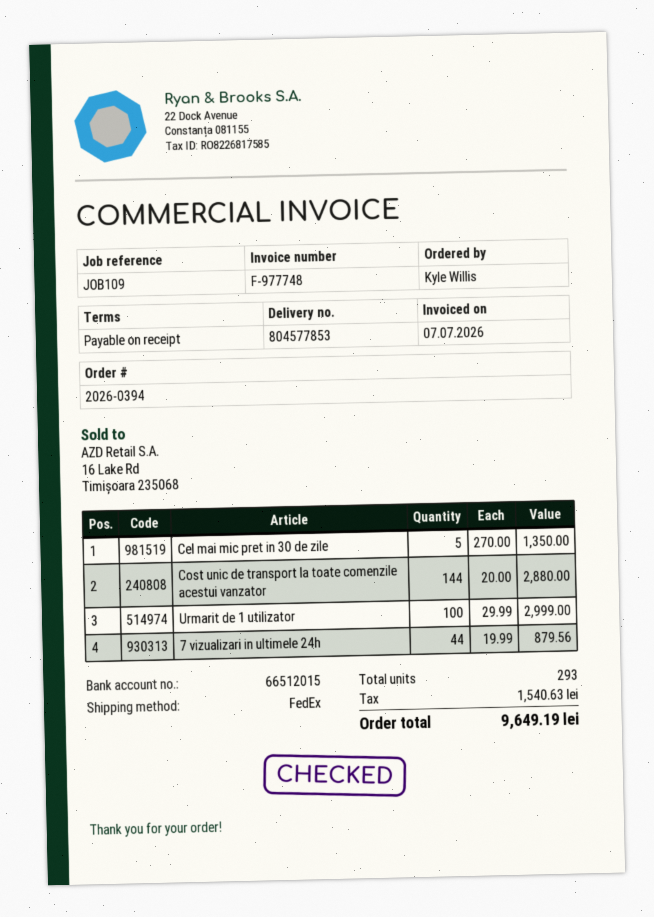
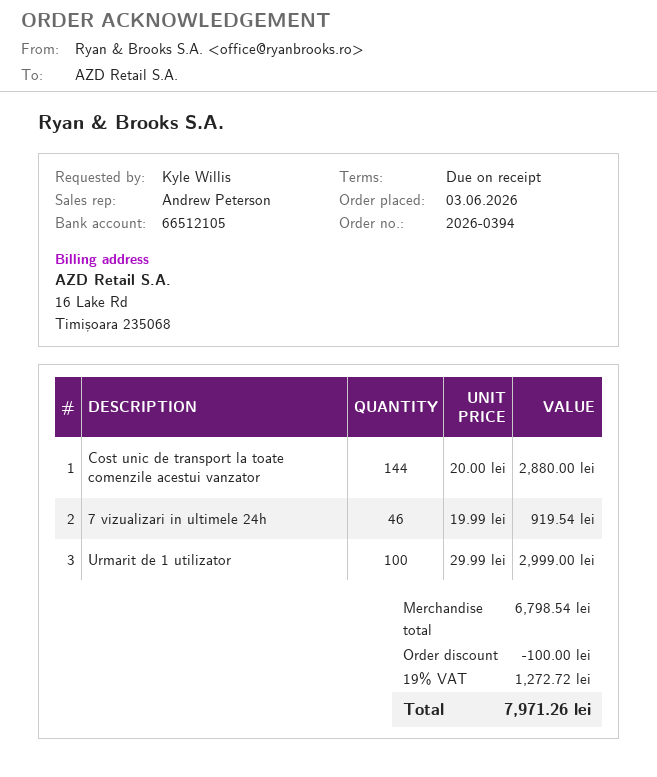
bank account: 66512015 -> 66512105
Cel mai mic pret in 30 de zile: 5 x 270.00 = 1350.00 -> none
7 vizualizari in ultimele 24h: 44 x 19.99 = 879.56 -> 46 x 19.99 = 919.54
discount: none -> 100.00
tax: 1540.63 -> 1272.72
total: 9649.19 -> 7971.26

